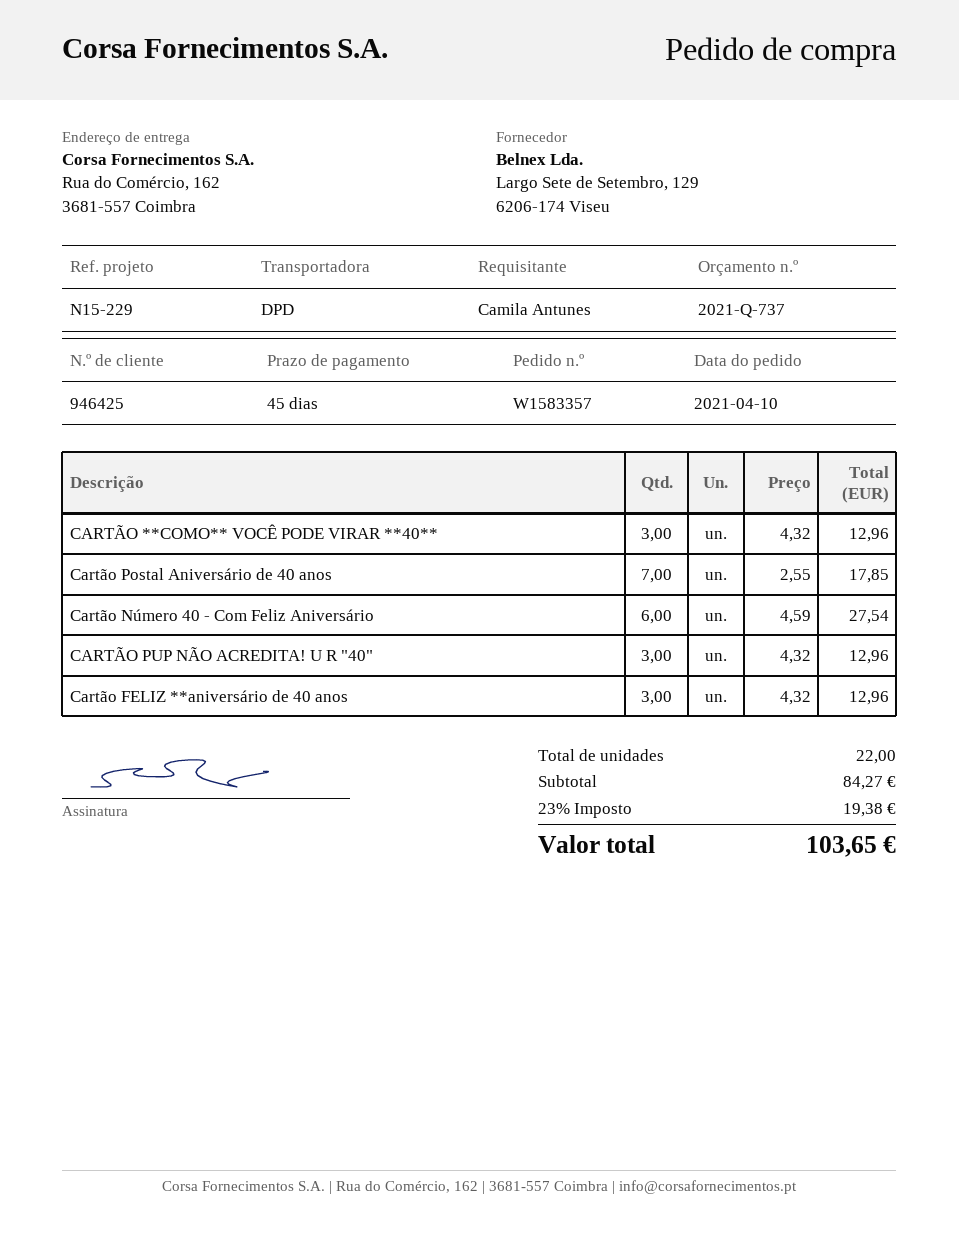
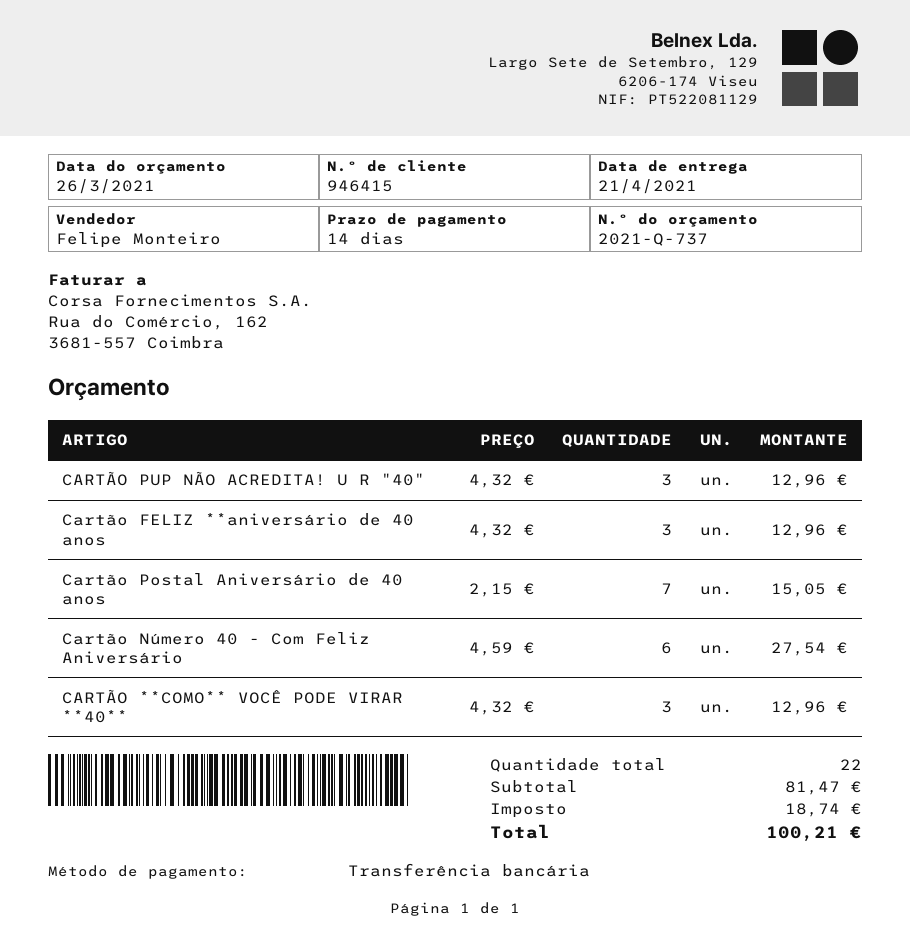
payment terms: 45 days -> 14 days
customer number: 946425 -> 946415
Cartão Postal Aniversário de 40 anos: 7 x 2.55 = 17.85 -> 7 x 2.15 = 15.05
subtotal: 84.27 -> 81.47
tax: 19.38 -> 18.74
total: 103.65 -> 100.21

